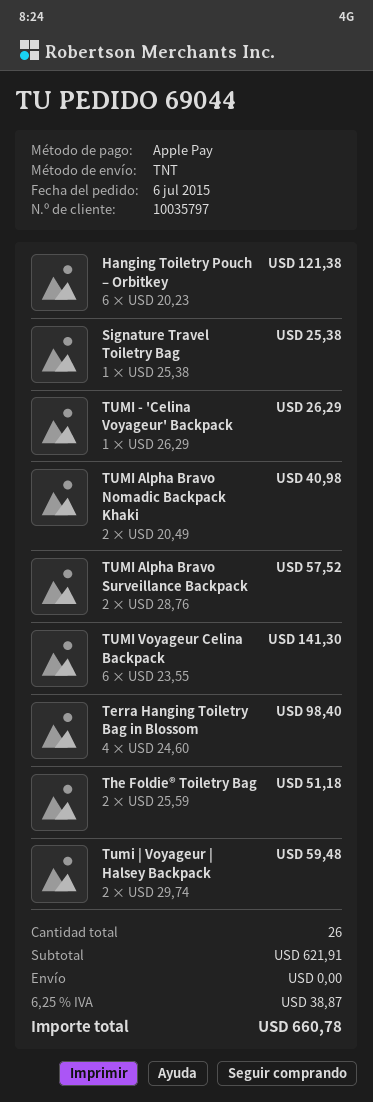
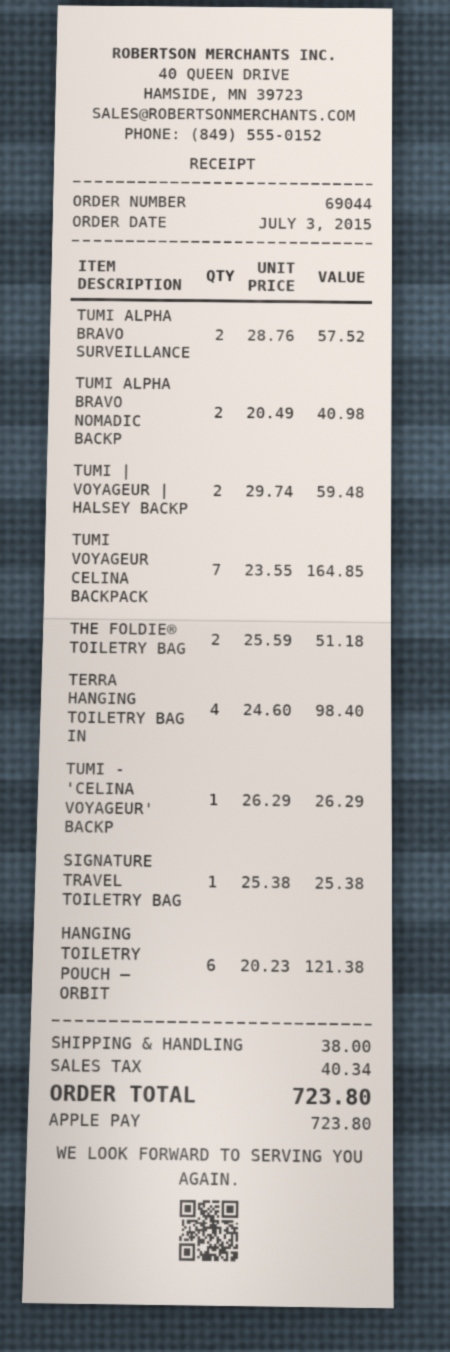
order date: 2015-07-06 -> 2015-07-03
TUMI Voyageur Celina Backpack: 6 x 23.55 = 141.30 -> 7 x 23.55 = 164.85
shipping: 0.00 -> 38.00
tax: 38.87 -> 40.34
total: 660.78 -> 723.80

